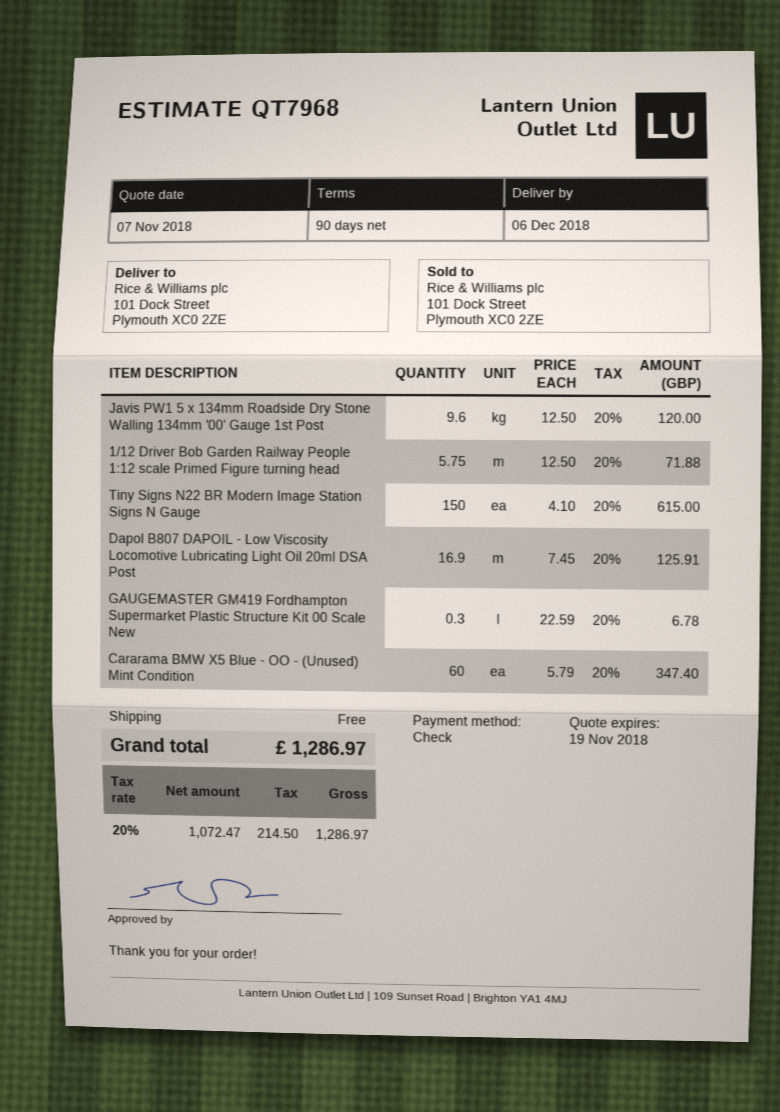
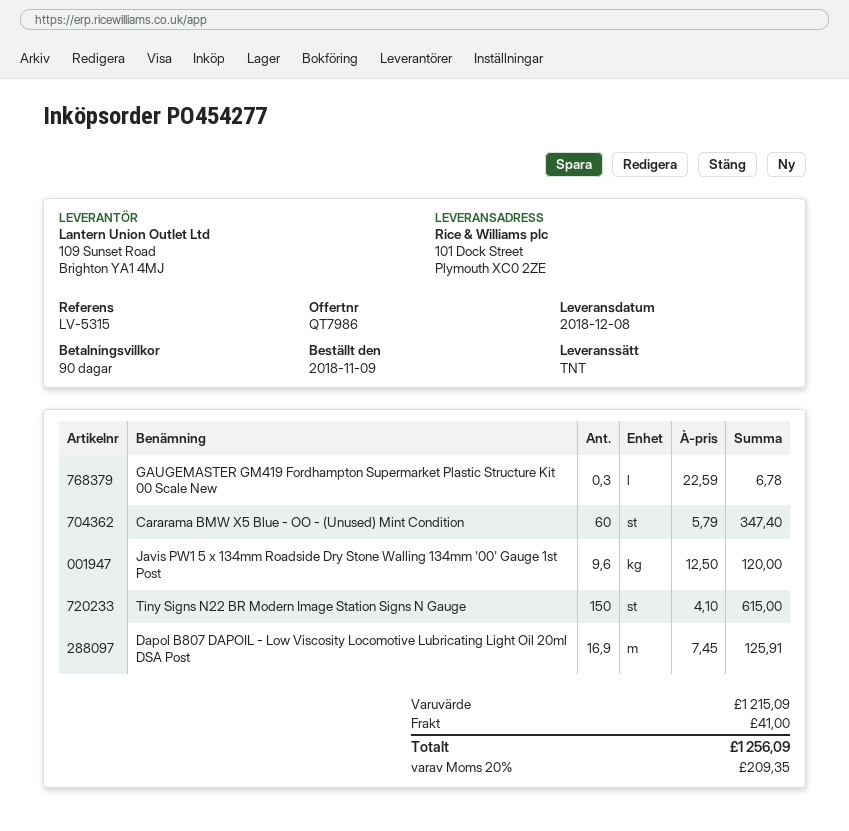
quote number: QT7968 -> QT7986
delivery date: 2018-12-06 -> 2018-12-08
1/12 Driver Bob Garden Railway People 1:12 scale Primed Figure turning head: 5.75 x 12.50 = 71.88 -> none
shipping: 0.00 -> 41.00
tax: 20% = 214.50 -> 20% = 209.35
total: 1286.97 -> 1256.09

